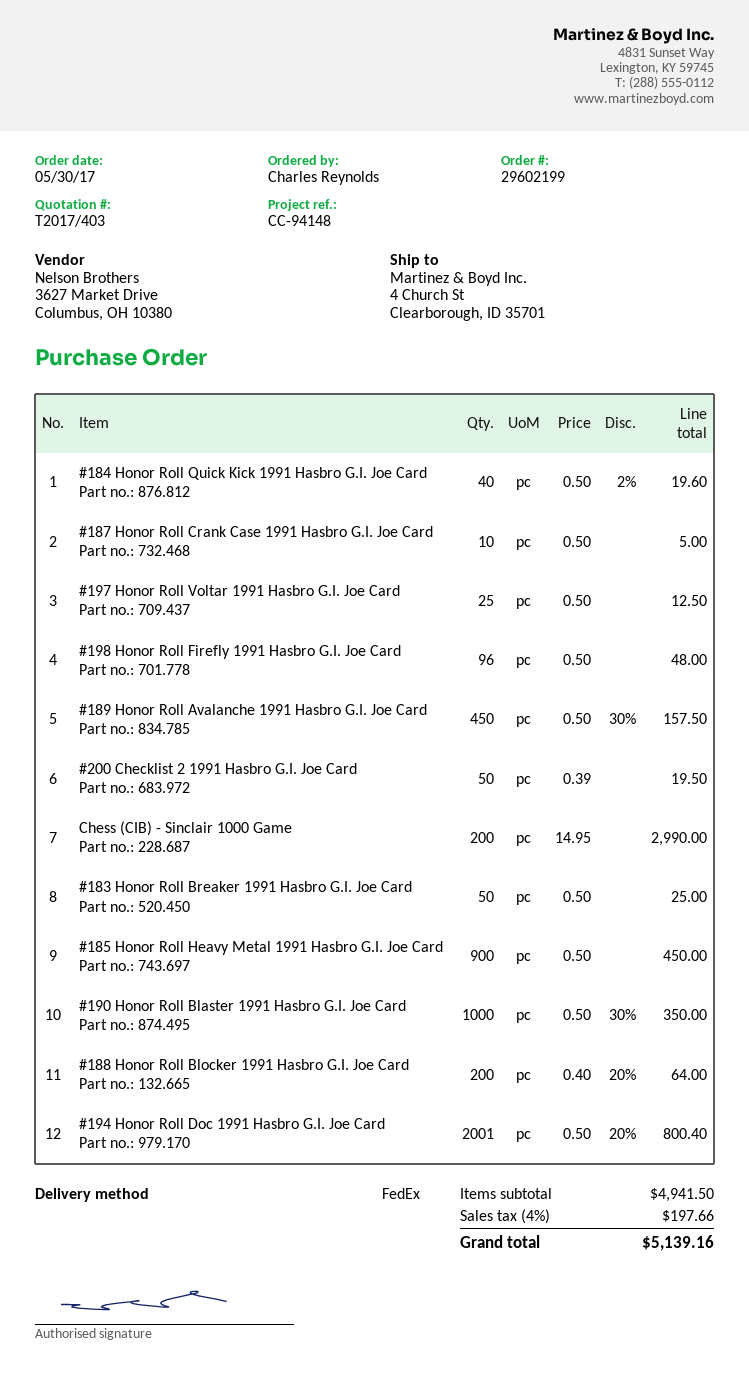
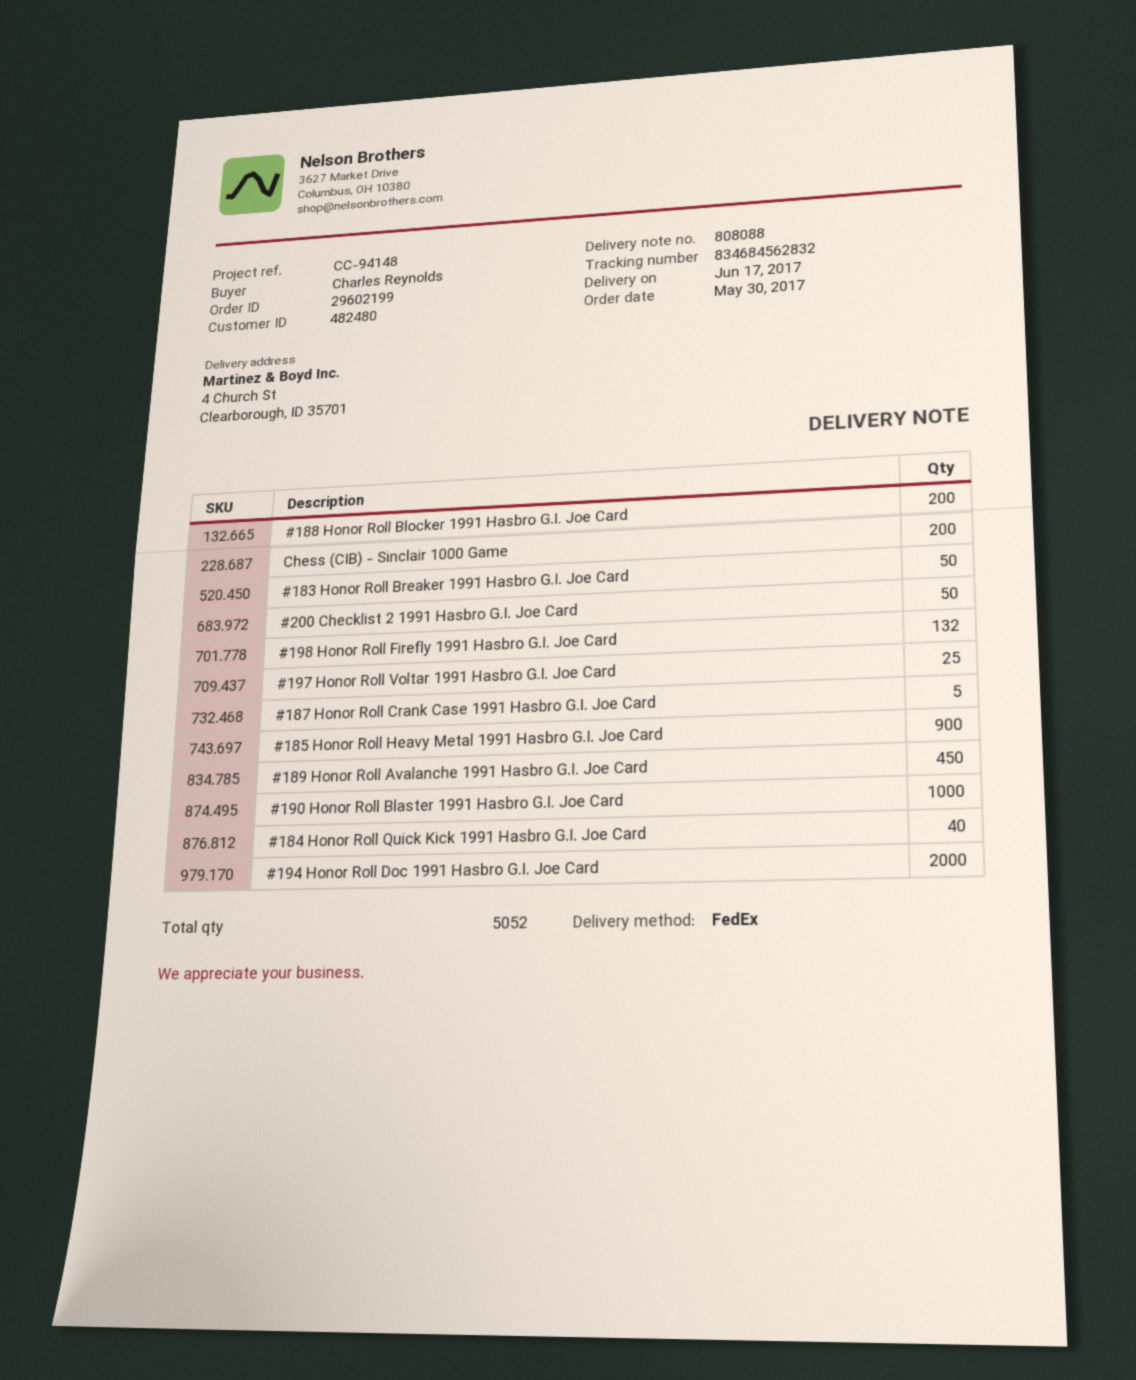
#187 Honor Roll Crank Case 1991 Hasbro G.I. Joe Card: 10 -> 5
#198 Honor Roll Firefly 1991 Hasbro G.I. Joe Card: 96 -> 132
#194 Honor Roll Doc 1991 Hasbro G.I. Joe Card: 2001 -> 2000

